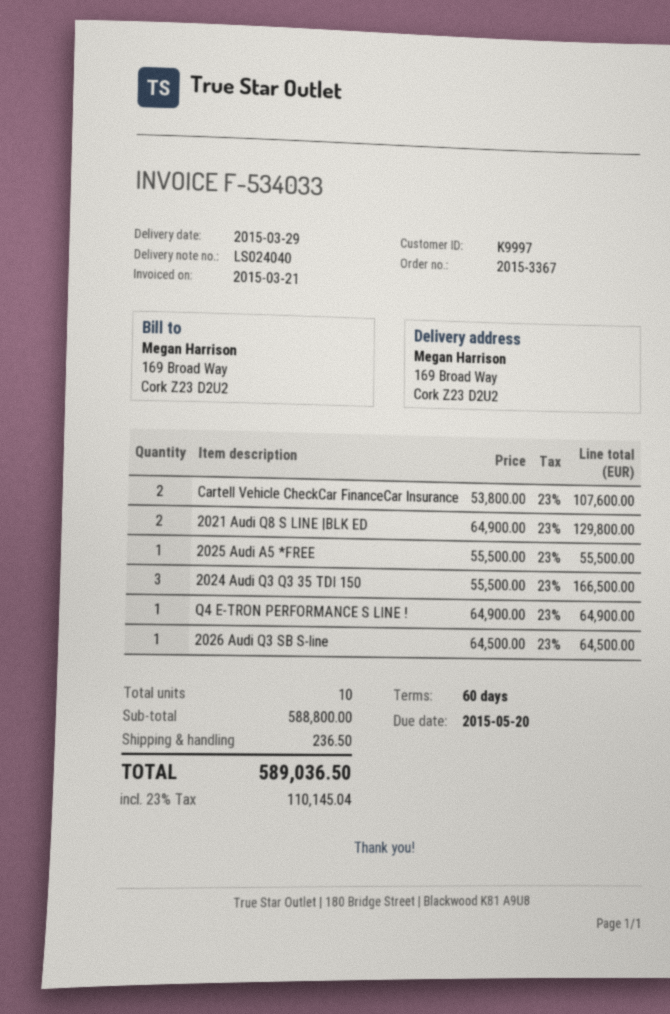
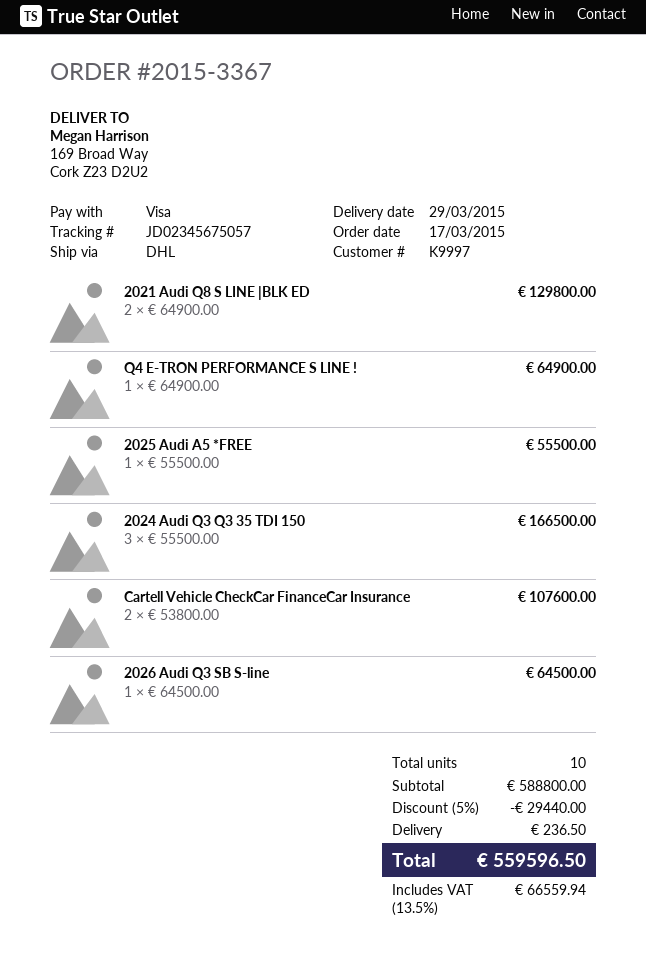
discount: none -> 5% = 29440.00
tax: 23% = 110145.04 -> 13.5% = 66559.94
total: 589036.50 -> 559596.50

